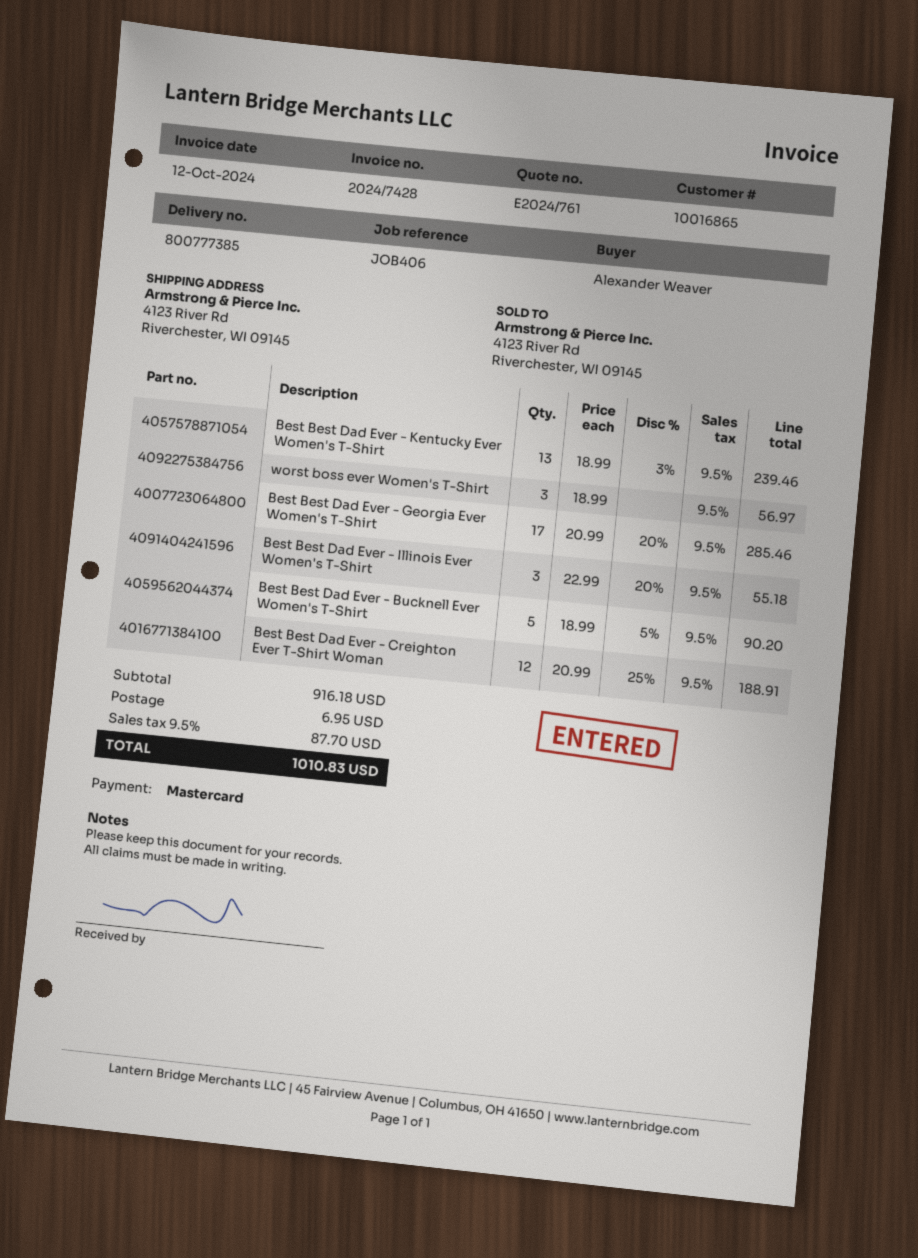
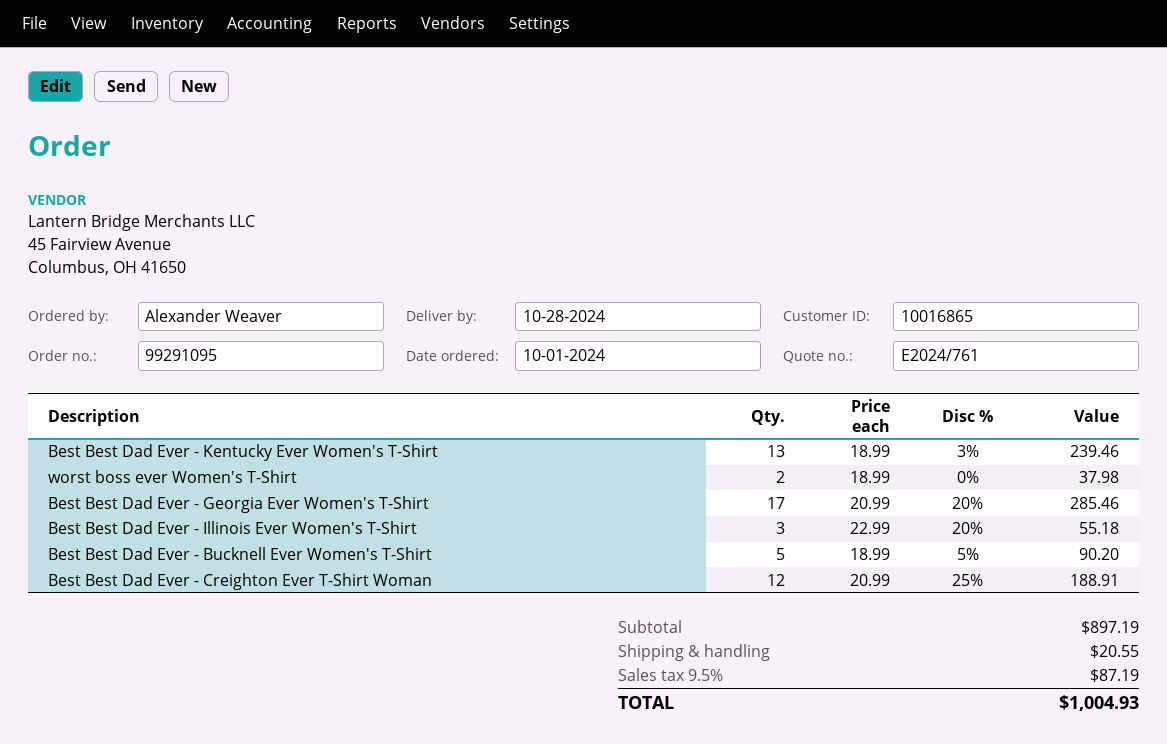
worst boss ever Women's T-Shirt: 3 x 18.99 = 56.97 -> 2 x 18.99 = 37.98
subtotal: 916.18 -> 897.19
shipping: 6.95 -> 20.55
tax: 9.5% = 87.70 -> 9.5% = 87.19
total: 1010.83 -> 1004.93

